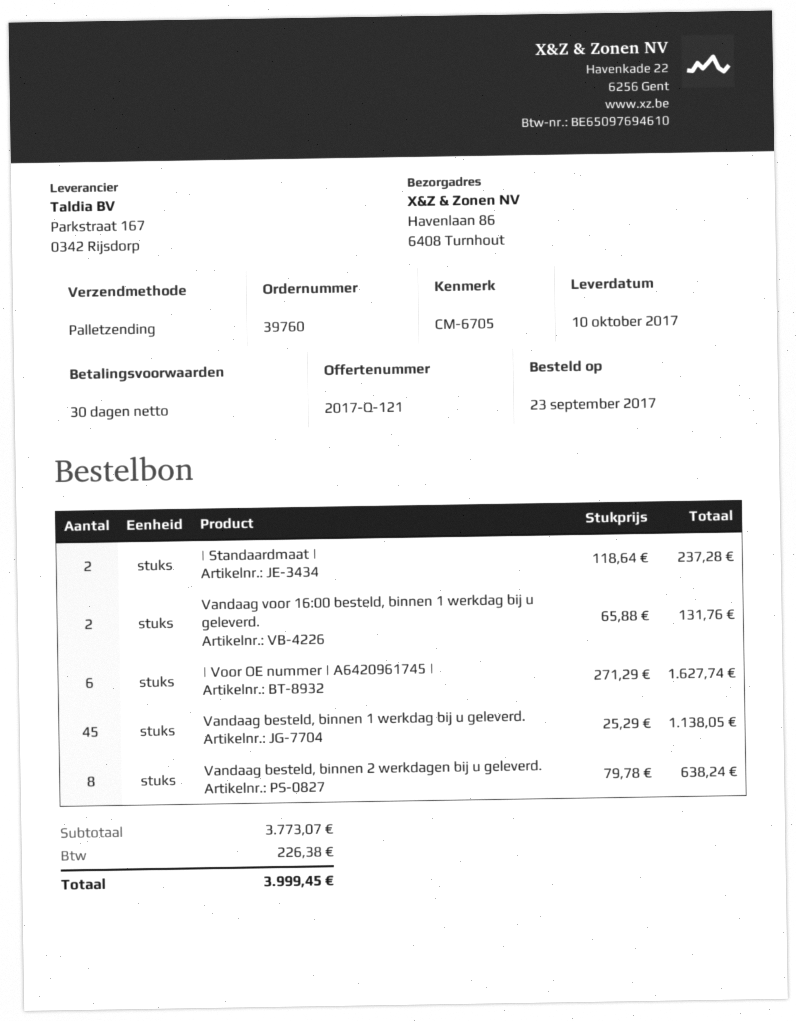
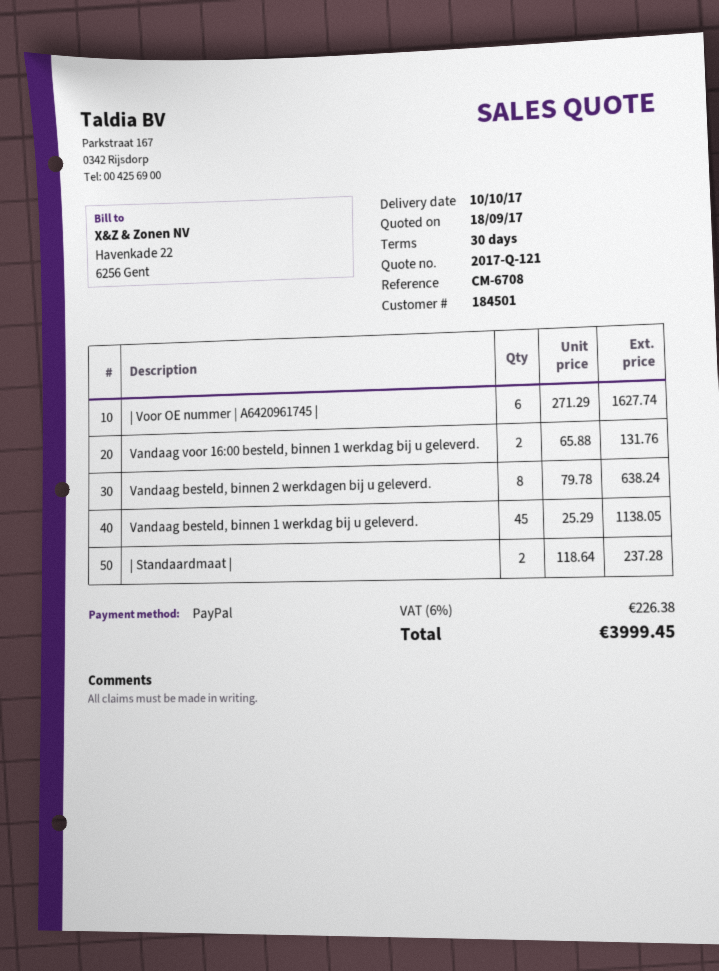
reference: CM-6705 -> CM-6708

